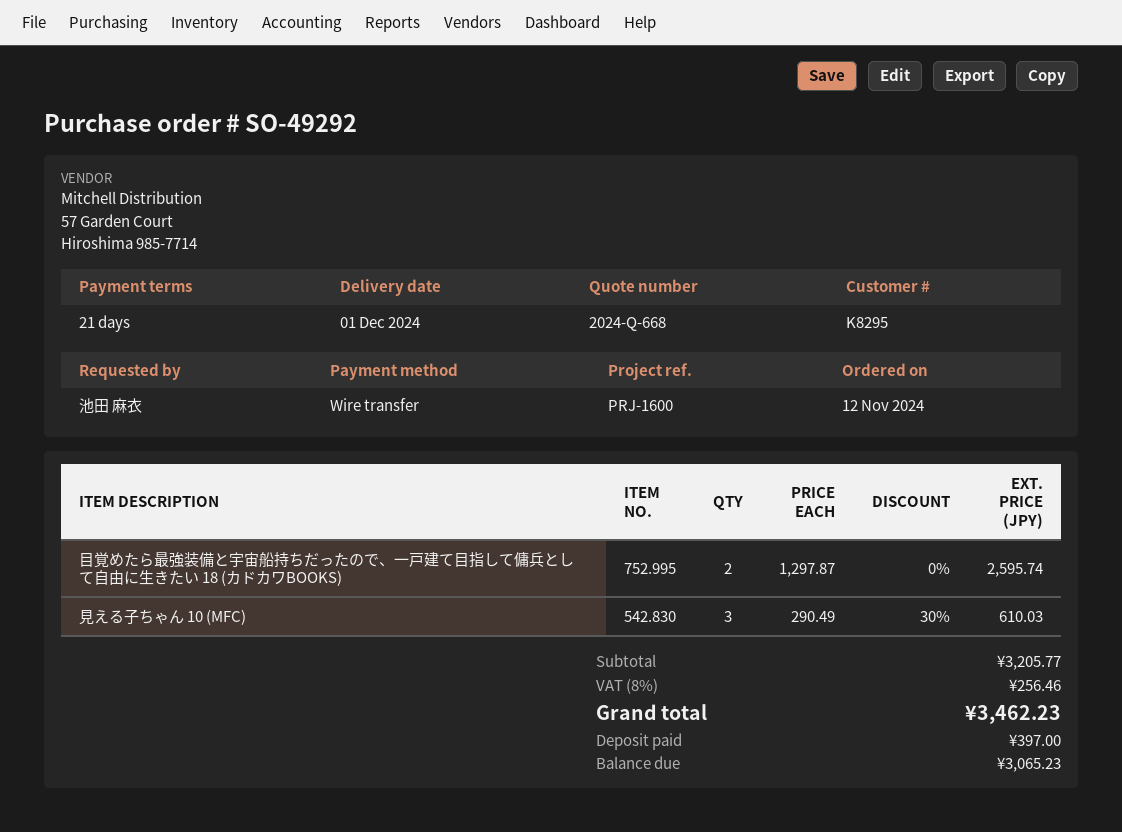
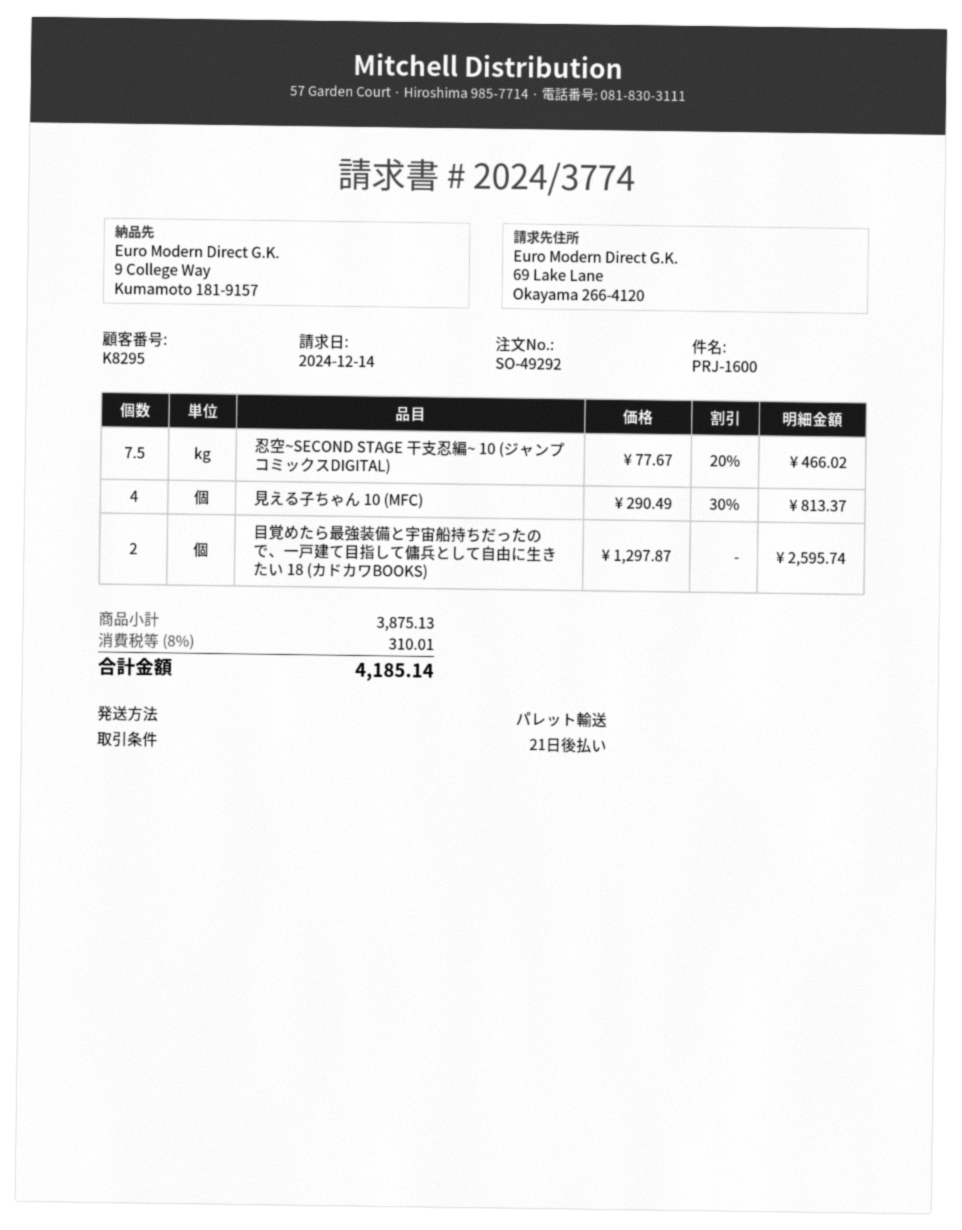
見える子ちゃん 10 (MFC): 3 x 290.49 - 30% = 610.03 -> 4 x 290.49 - 30% = 813.37
忍空~SECOND STAGE 干支忍編~ 10 (ジャンプコミックスDIGITAL): none -> 7.5 x 77.67 - 20% = 466.02
subtotal: 3205.77 -> 3875.13
tax: 8% = 256.46 -> 8% = 310.01
total: 3462.23 -> 4185.14

